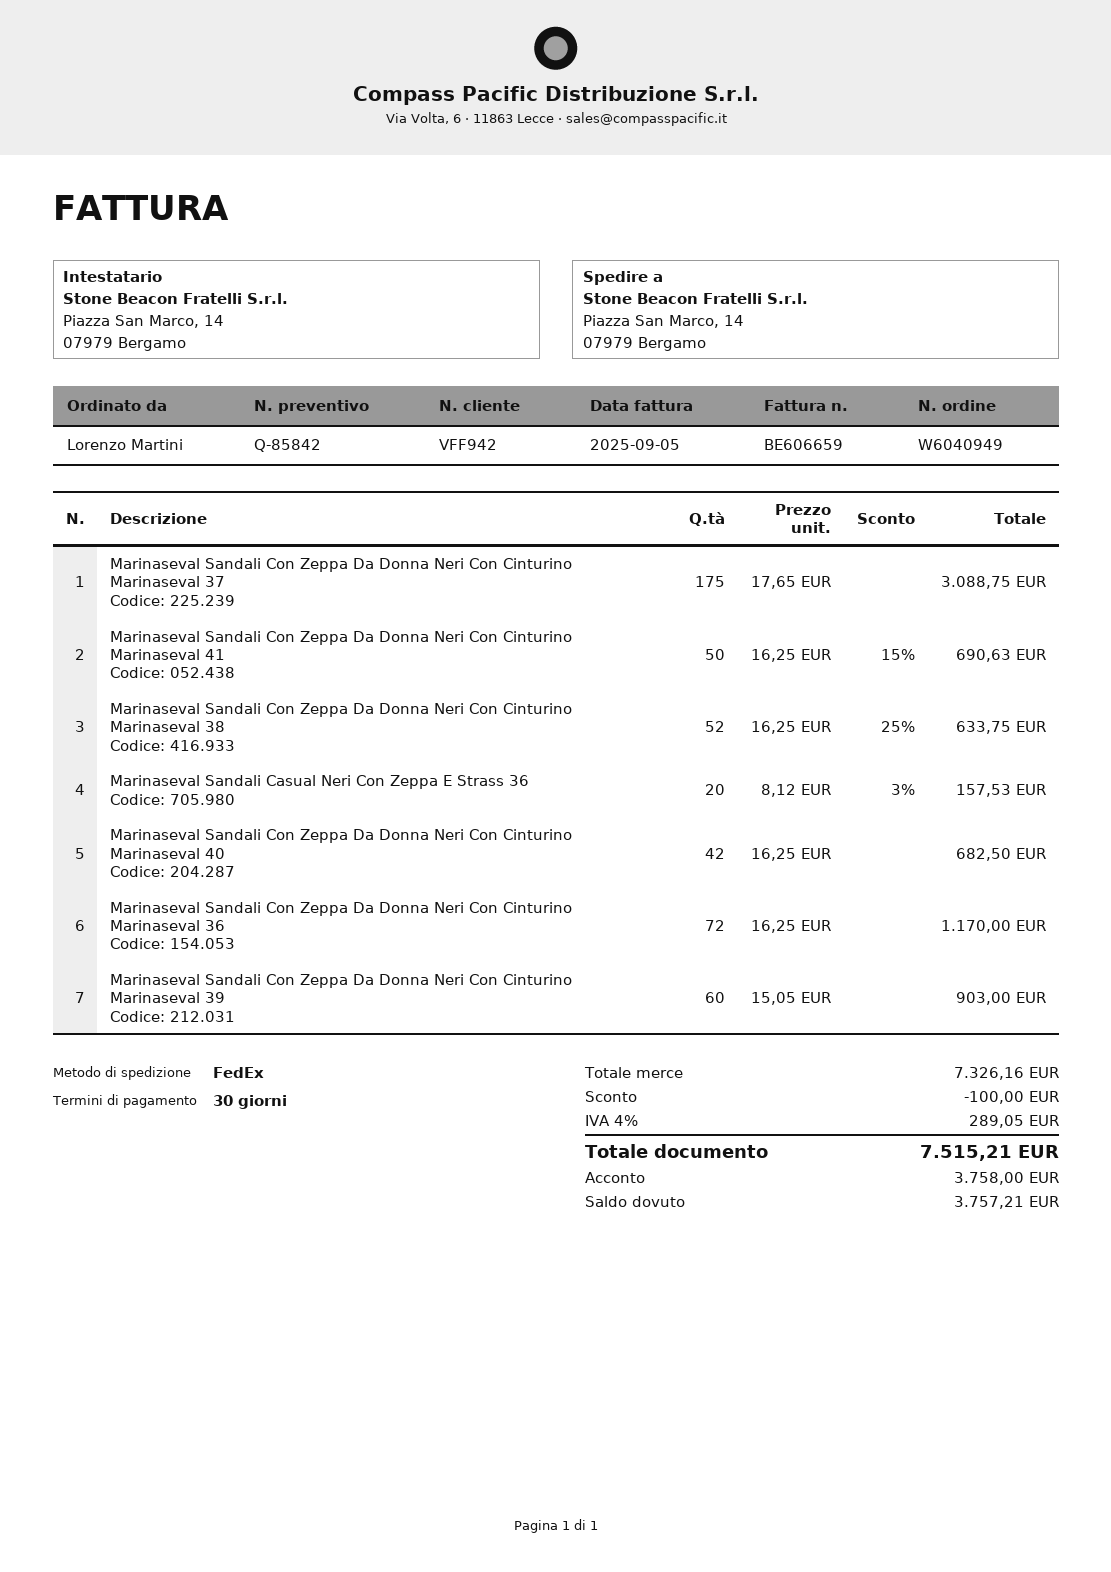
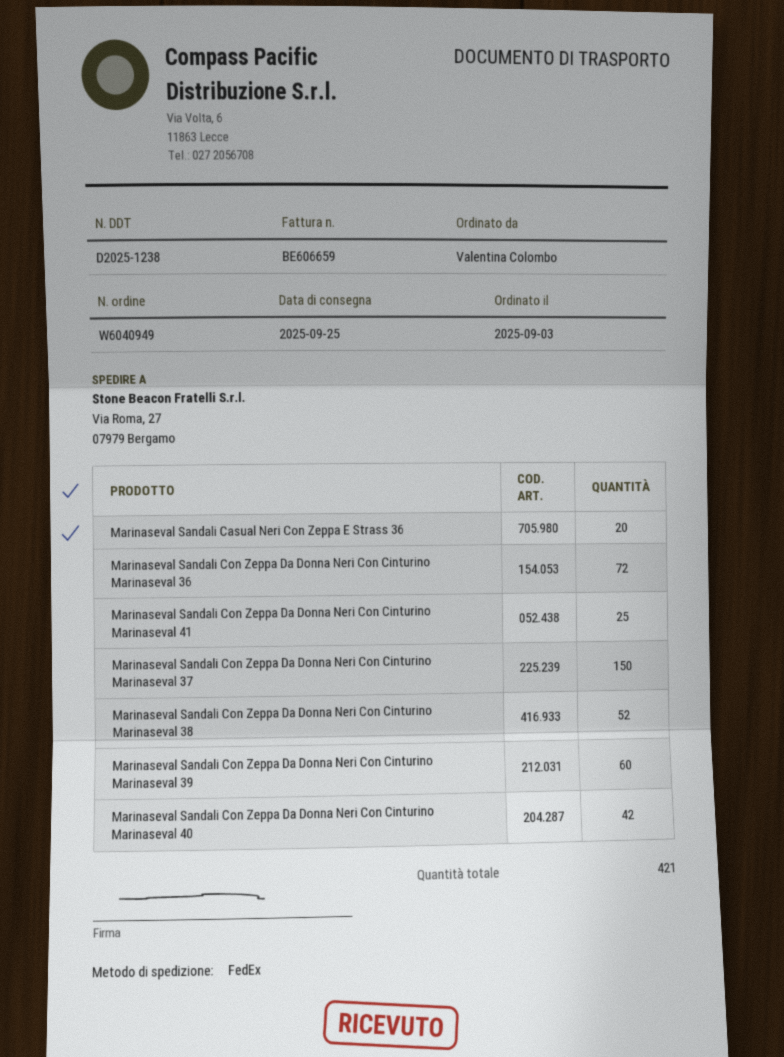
ordered by: Lorenzo Martini -> Valentina Colombo
ship to: Piazza San Marco, 14, 07979 Bergamo -> Via Roma, 27, 07979 Bergamo
Marinaseval Sandali Con Zeppa Da Donna Neri Con Cinturino Marinaseval 37: 175 -> 150
Marinaseval Sandali Con Zeppa Da Donna Neri Con Cinturino Marinaseval 41: 50 -> 25

